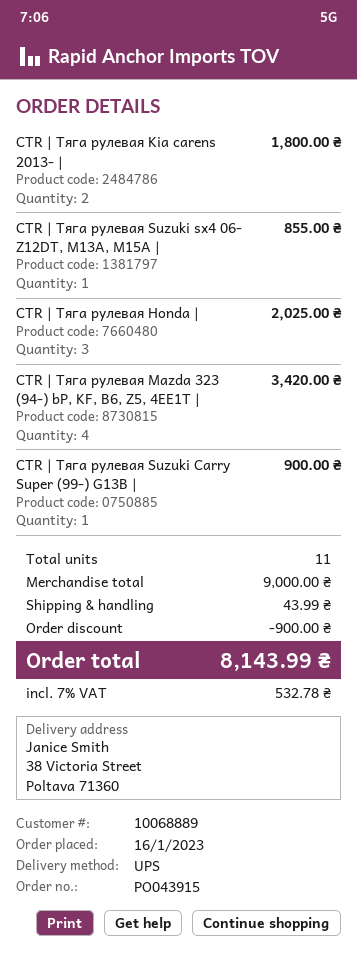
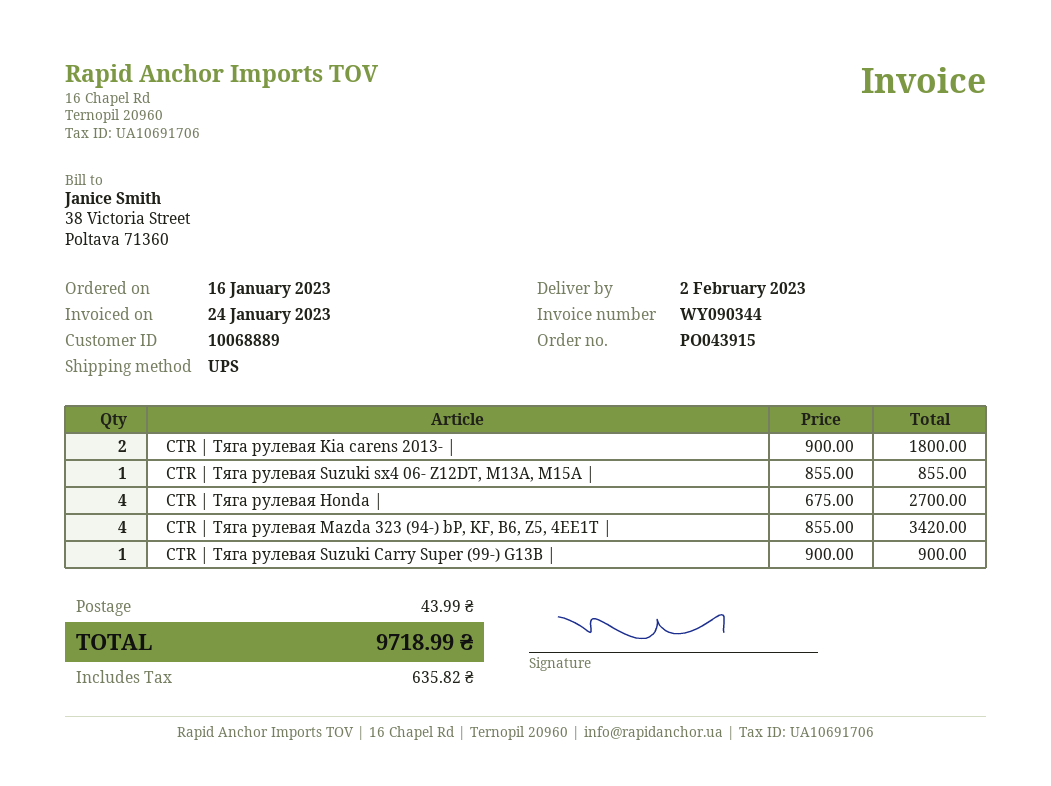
CTR | Тяга рулевая Honda |: 3 for 2025.00 -> 4 for 2700.00
discount: 900.00 -> none
tax: 532.78 -> 635.82
total: 8143.99 -> 9718.99

